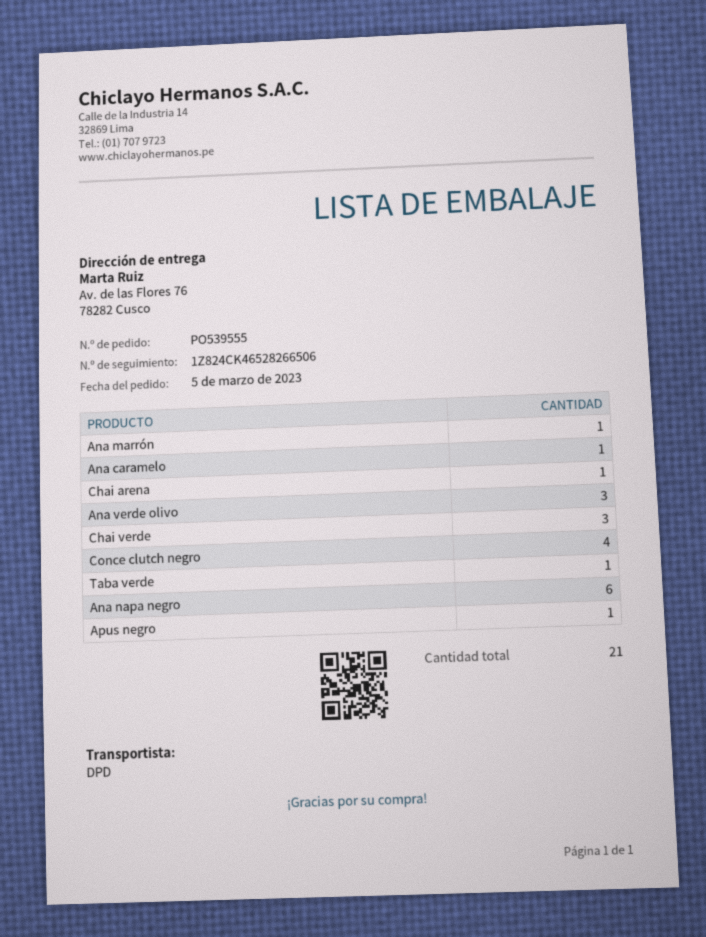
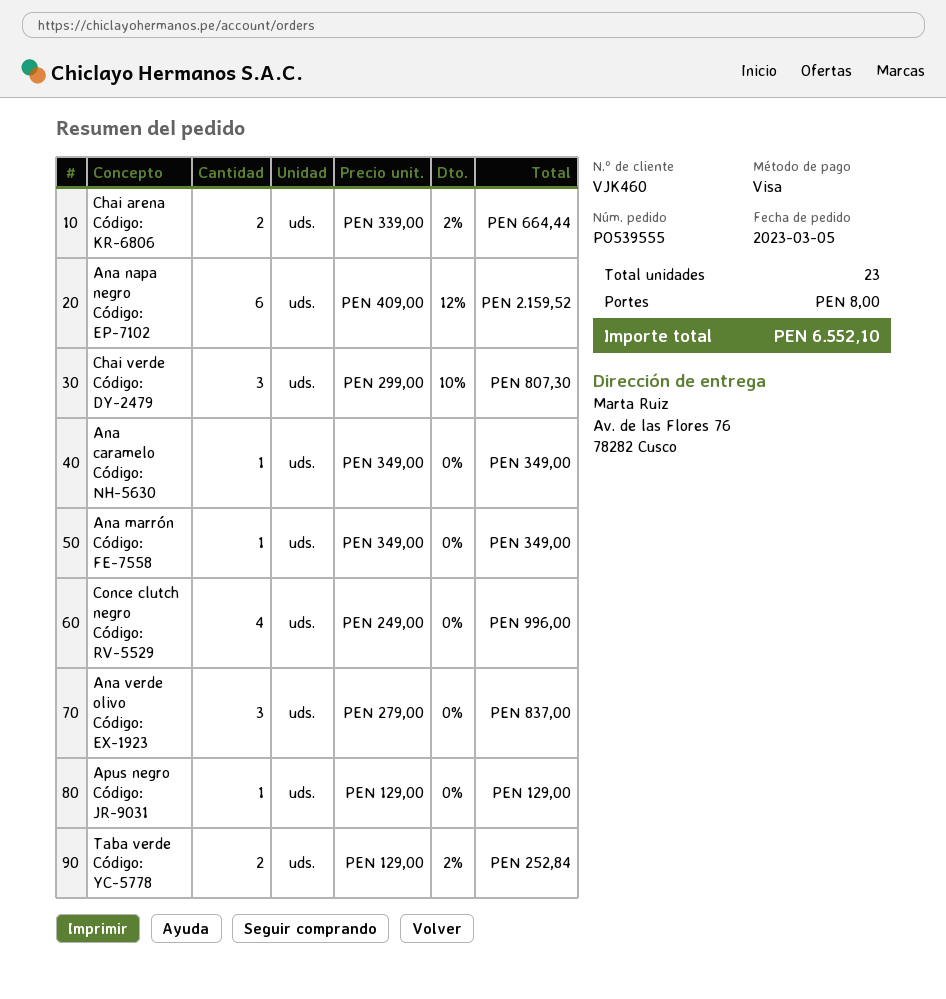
Chai arena: 1 -> 2
Taba verde: 1 -> 2
total quantity: 21 -> 23

